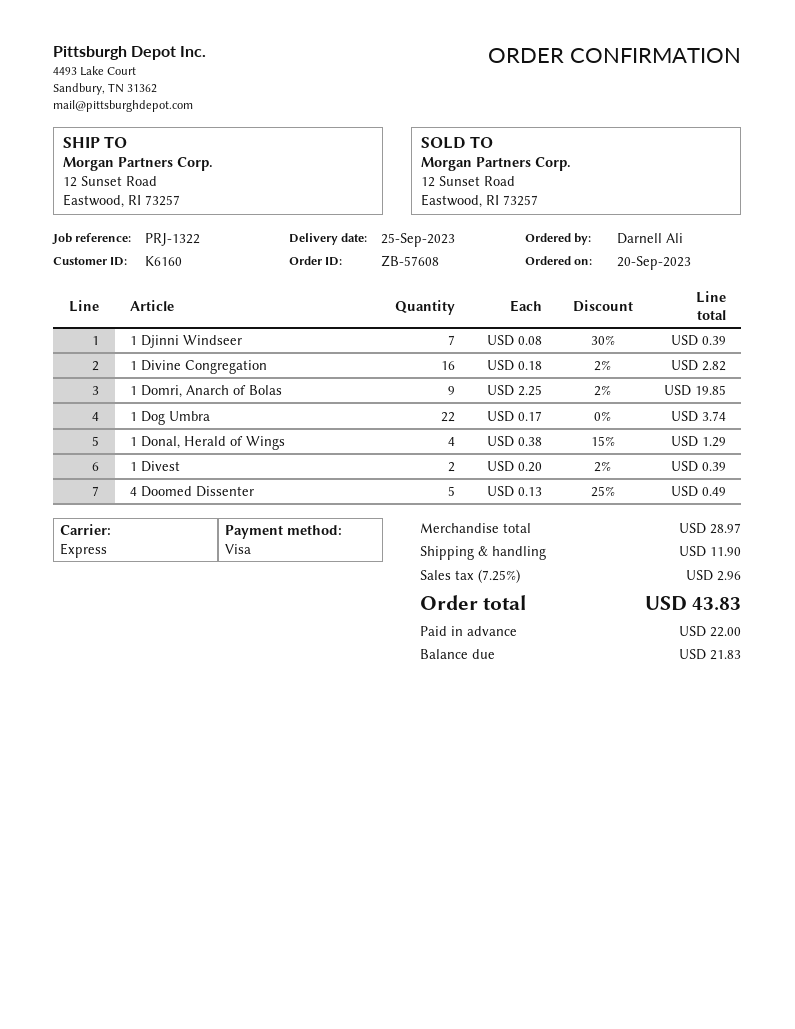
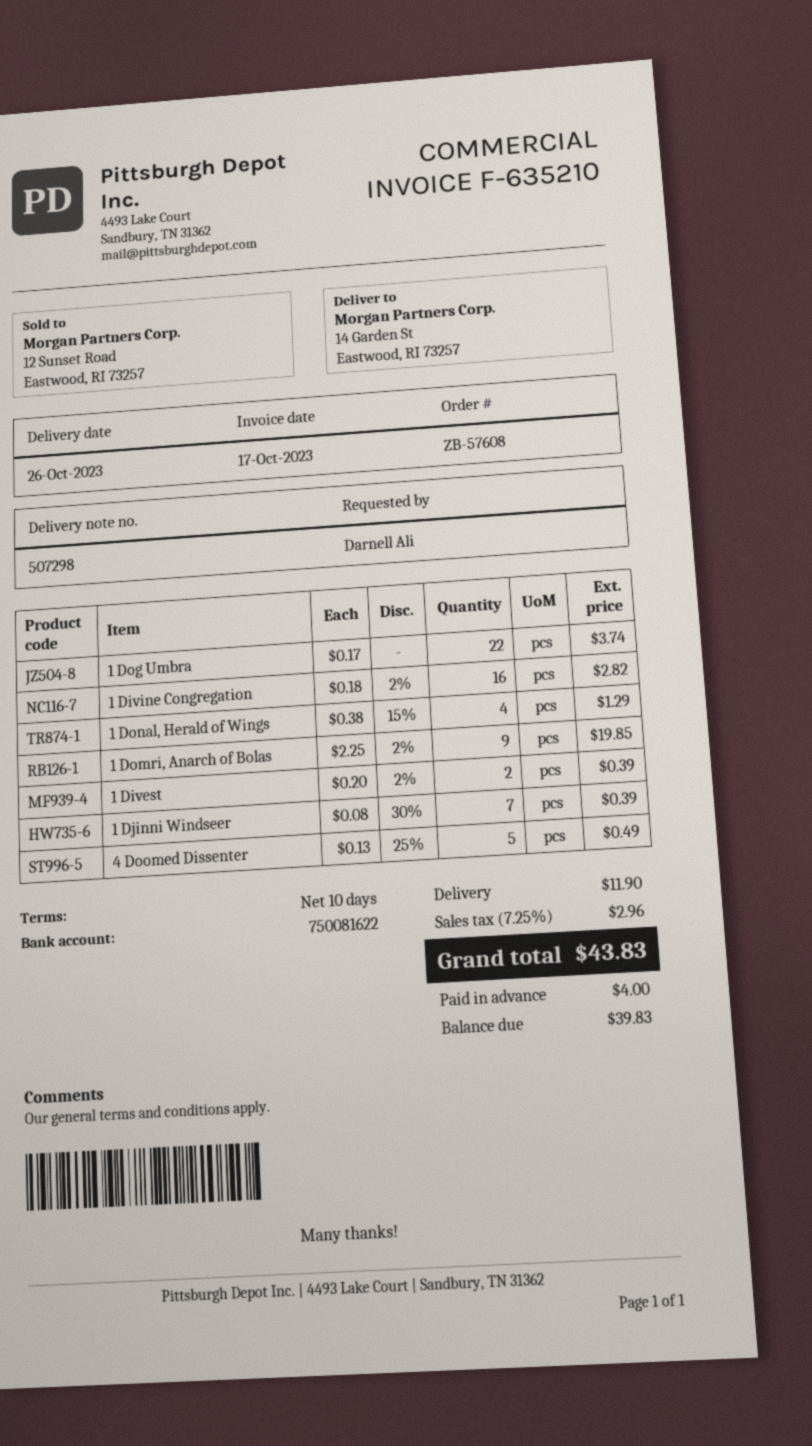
delivery date: 2023-09-25 -> 2023-10-26
ship to: 12 Sunset Road, Eastwood, RI 73257 -> 14 Garden St, Eastwood, RI 73257
deposit: 22.00 -> 4.00
balance: 21.83 -> 39.83

